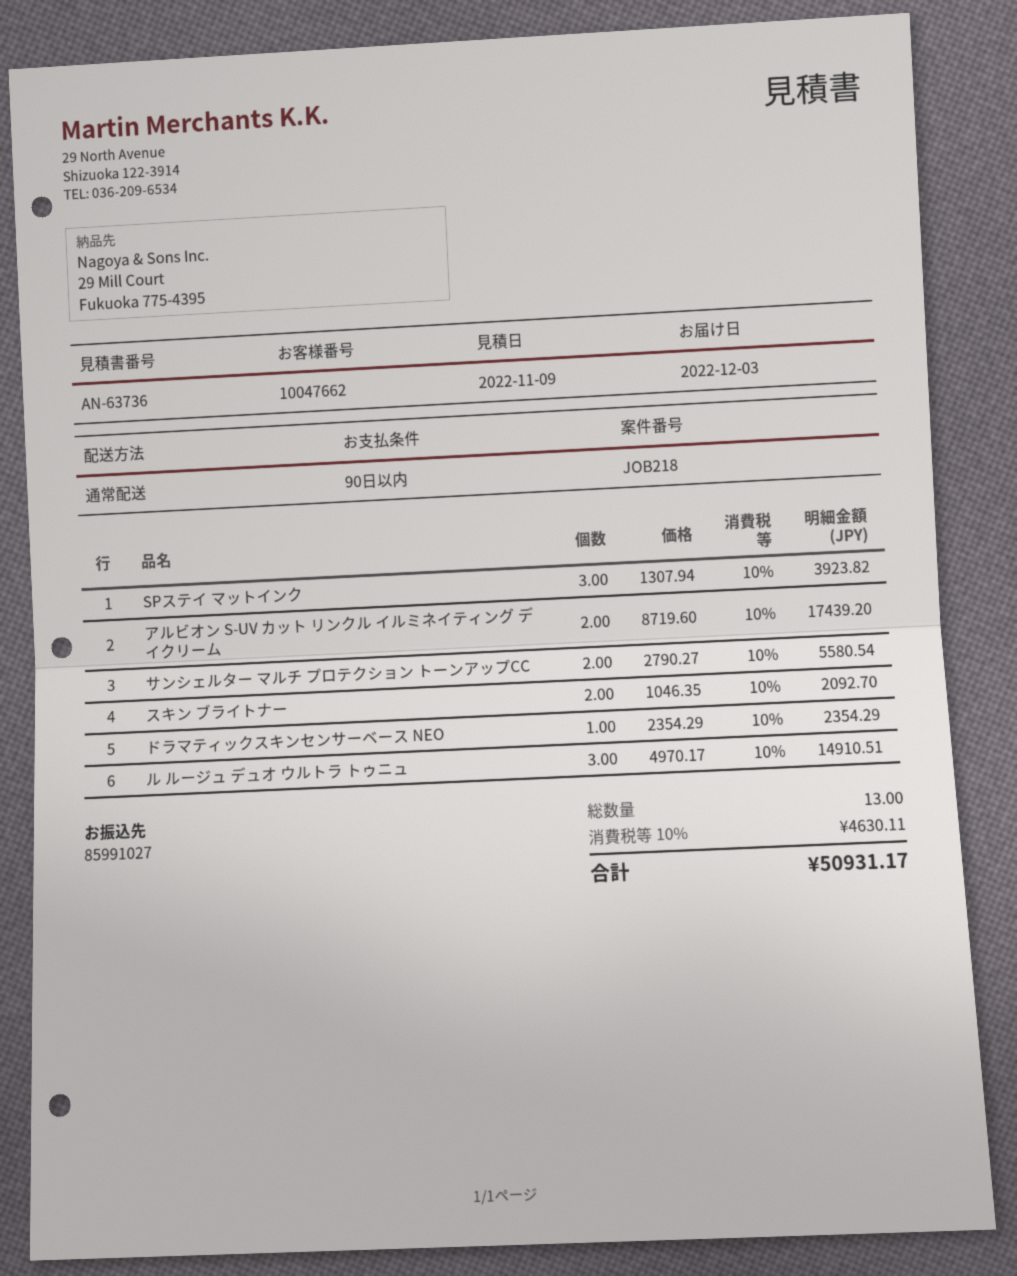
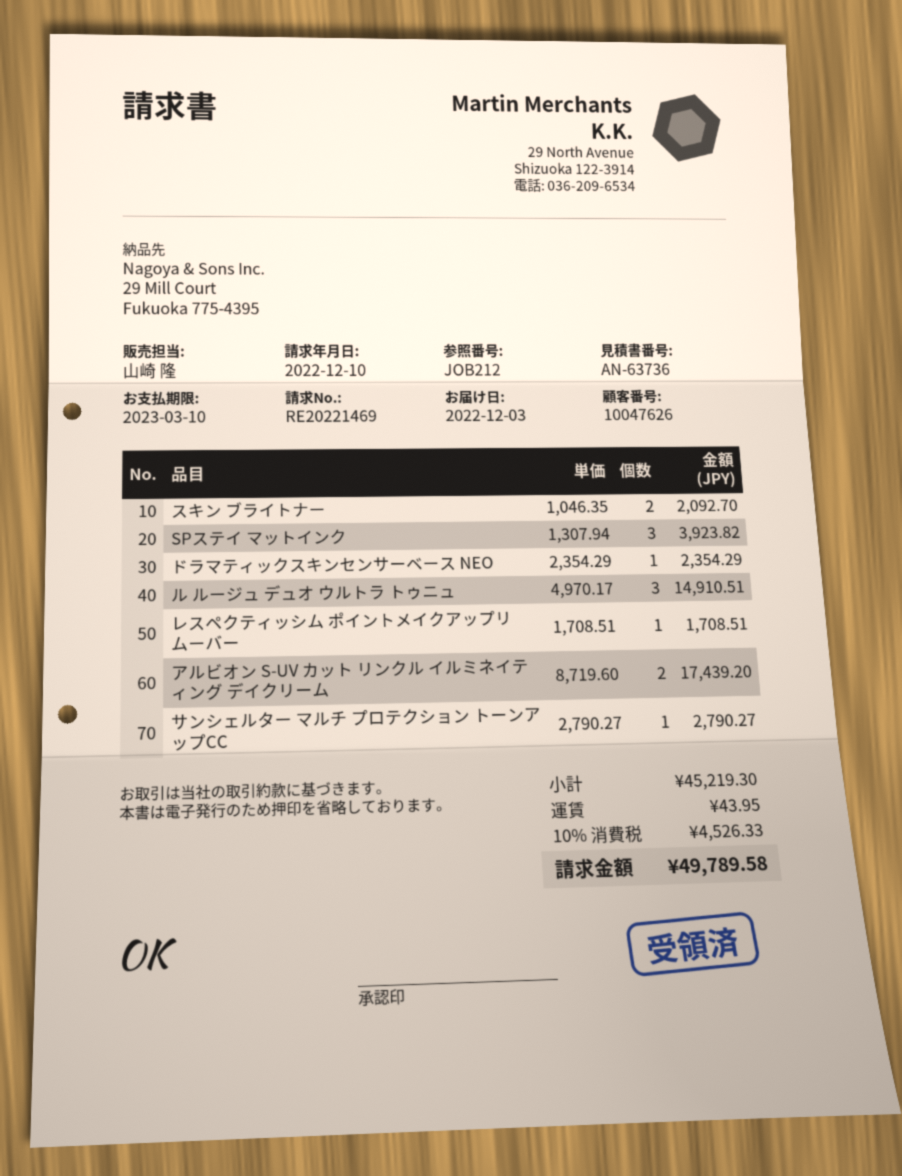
customer number: 10047662 -> 10047626
reference: JOB218 -> JOB212
サンシェルター マルチ プロテクション トーンアップCC: 2 x 2790.27 = 5580.54 -> 1 x 2790.27 = 2790.27
レスペクティッシム ポイントメイクアップリムーバー: none -> 1 x 1708.51 = 1708.51
shipping: none -> 43.95
tax: 10% = 4630.11 -> 10% = 4526.33
total: 50931.17 -> 49789.58

